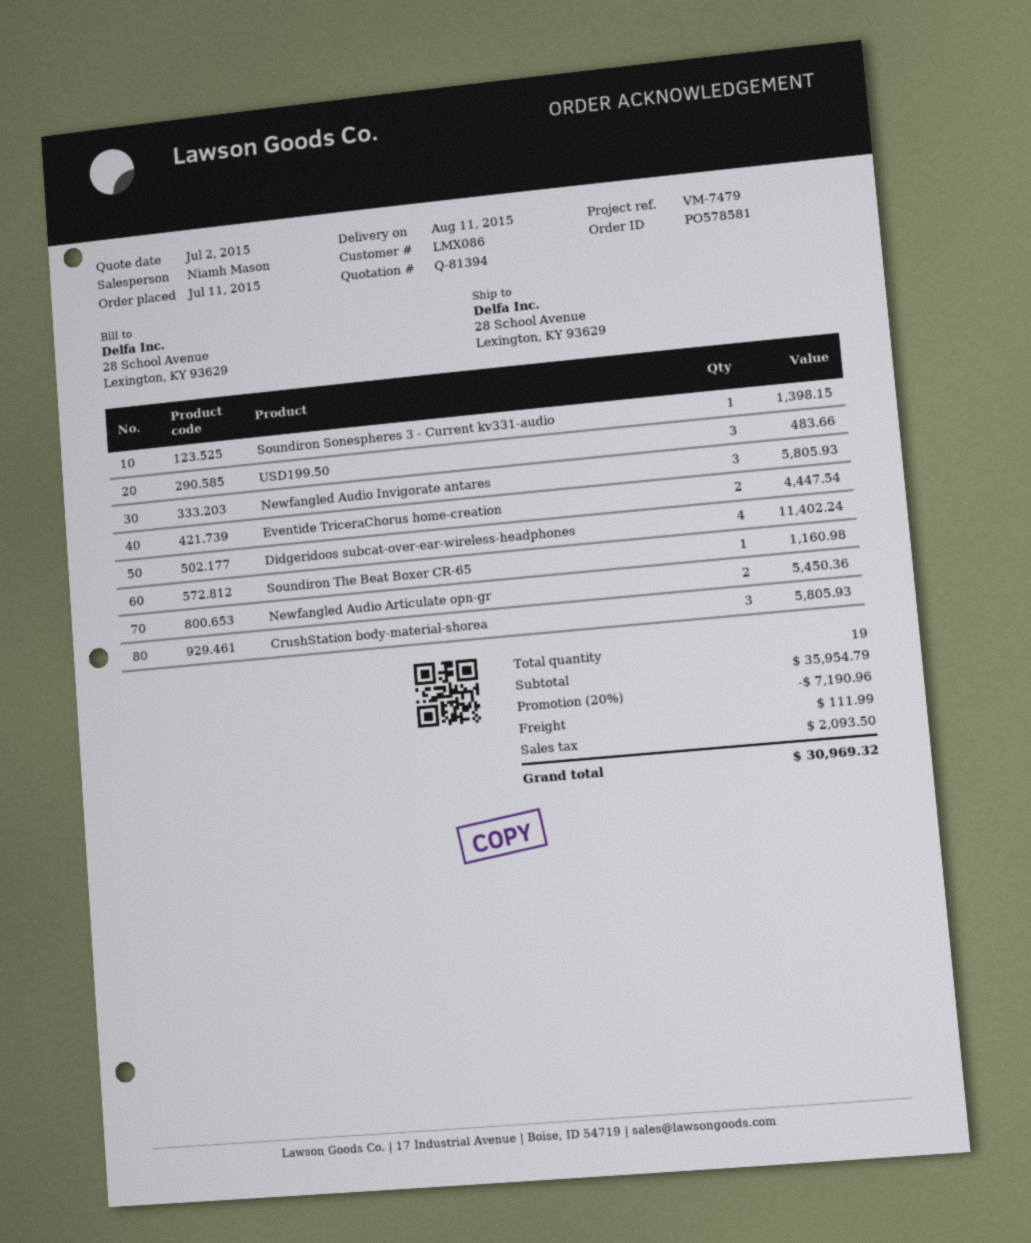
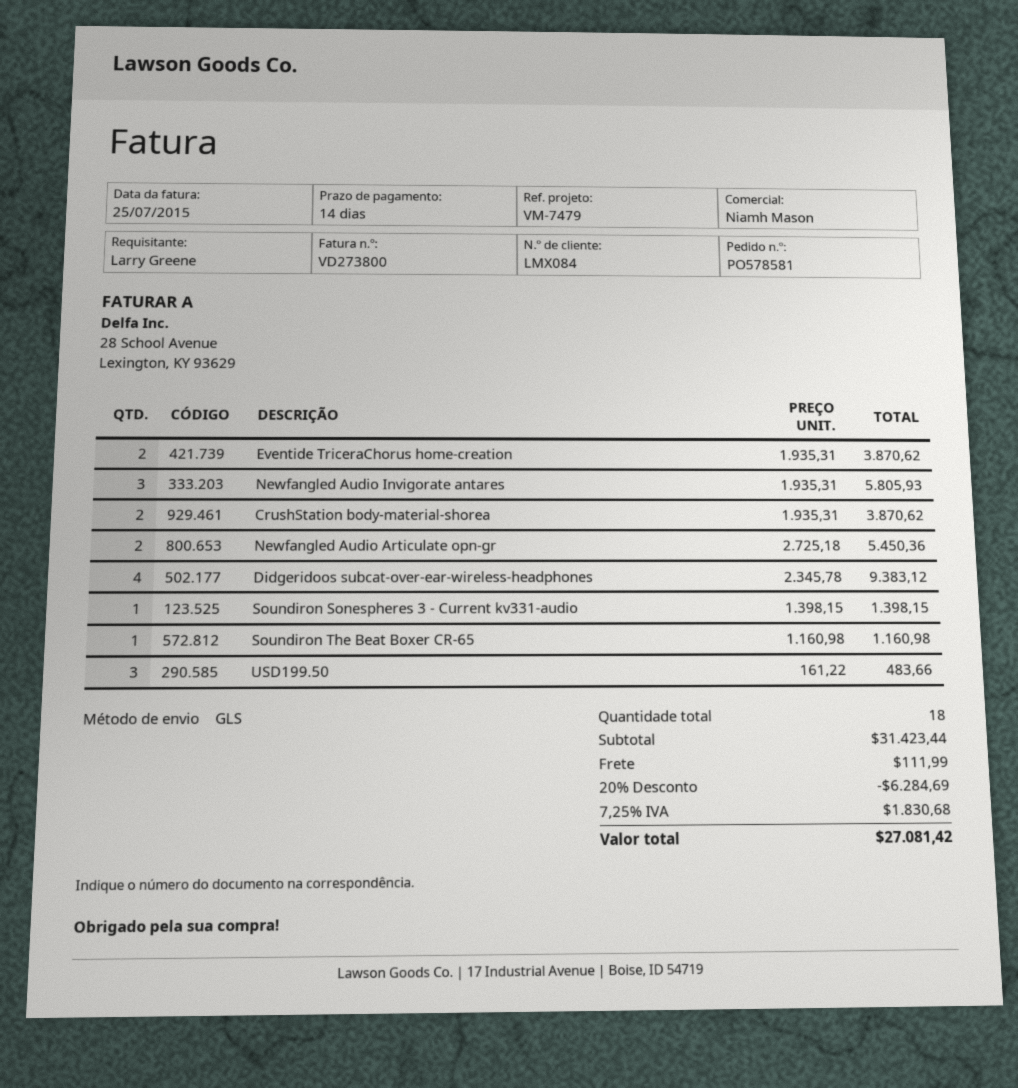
customer number: LMX086 -> LMX084
Eventide TriceraChorus home-creation: 2 for 4447.54 -> 2 for 3870.62
Didgeridoos subcat-over-ear-wireless-headphones: 4 for 11402.24 -> 4 for 9383.12
CrushStation body-material-shorea: 3 for 5805.93 -> 2 for 3870.62
total quantity: 19 -> 18
subtotal: 35954.79 -> 31423.44
discount: 20% = 7190.96 -> 20% = 6284.69
tax: 2093.50 -> 1830.68
total: 30969.32 -> 27081.42

